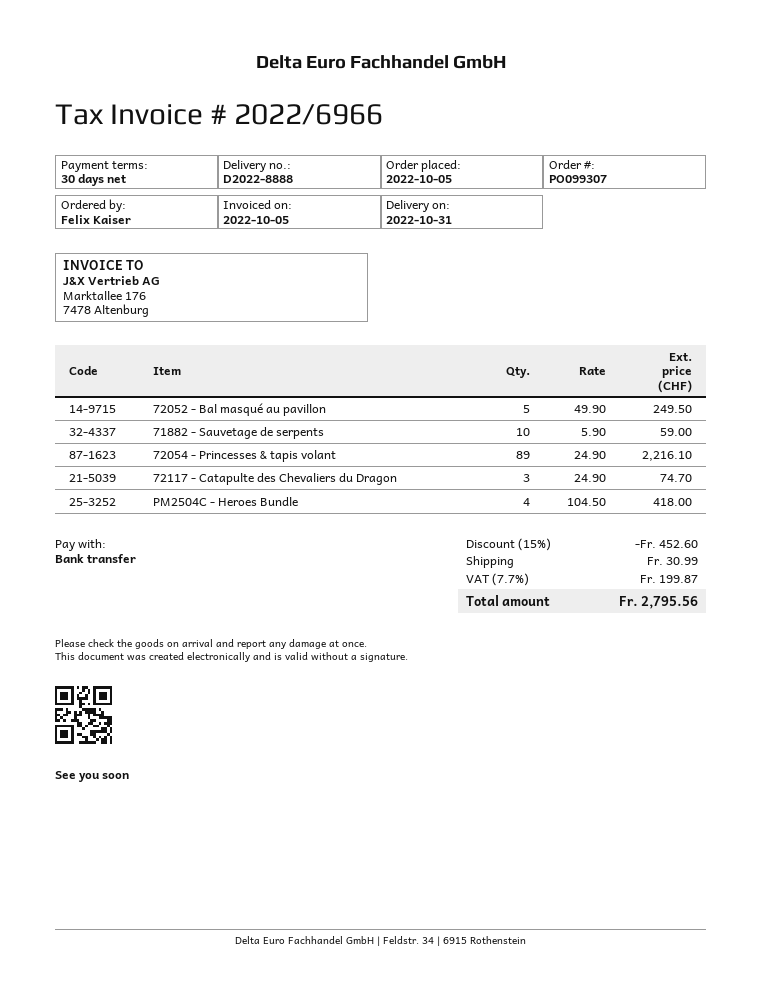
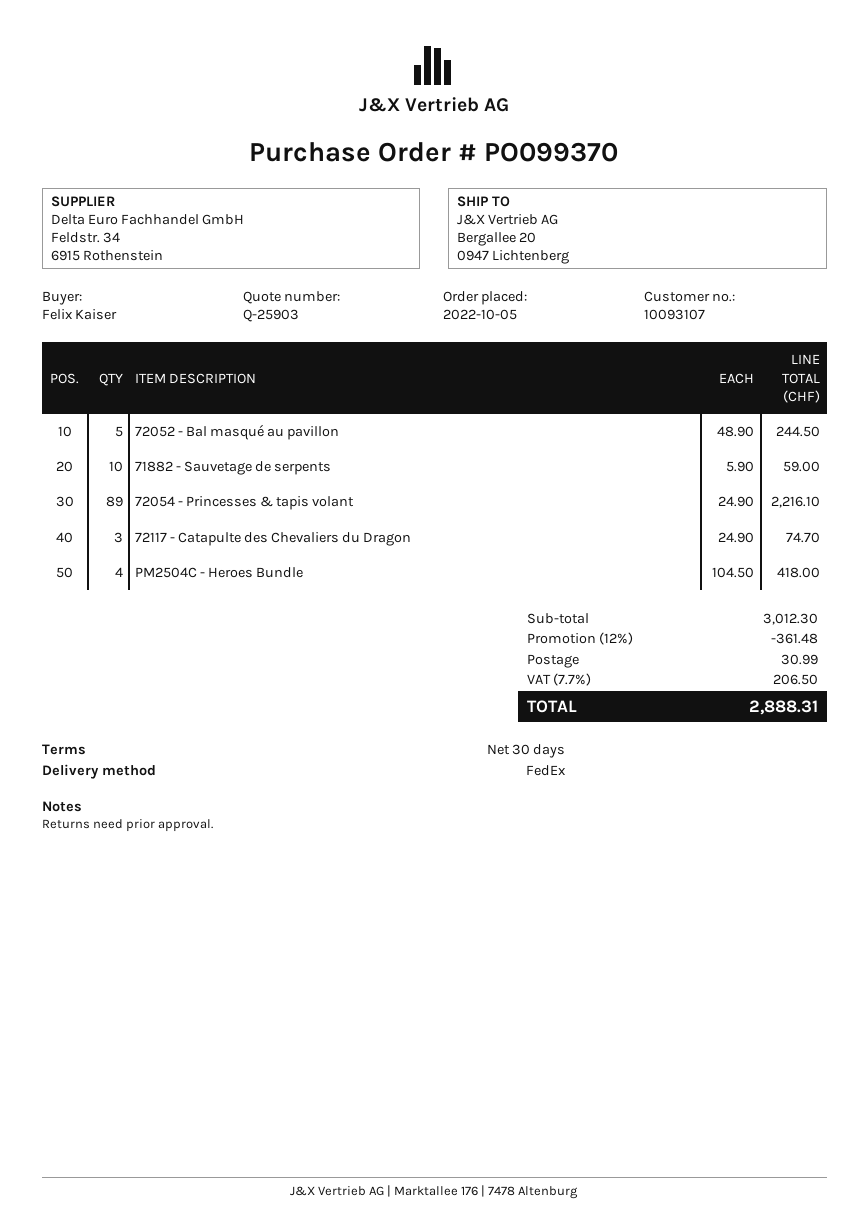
order number: PO099307 -> PO099370
72052 - Bal masqué au pavillon: 5 x 49.90 = 249.50 -> 5 x 48.90 = 244.50
discount: 15% = 452.60 -> 12% = 361.48
tax: 7.7% = 199.87 -> 7.7% = 206.50
total: 2795.56 -> 2888.31

